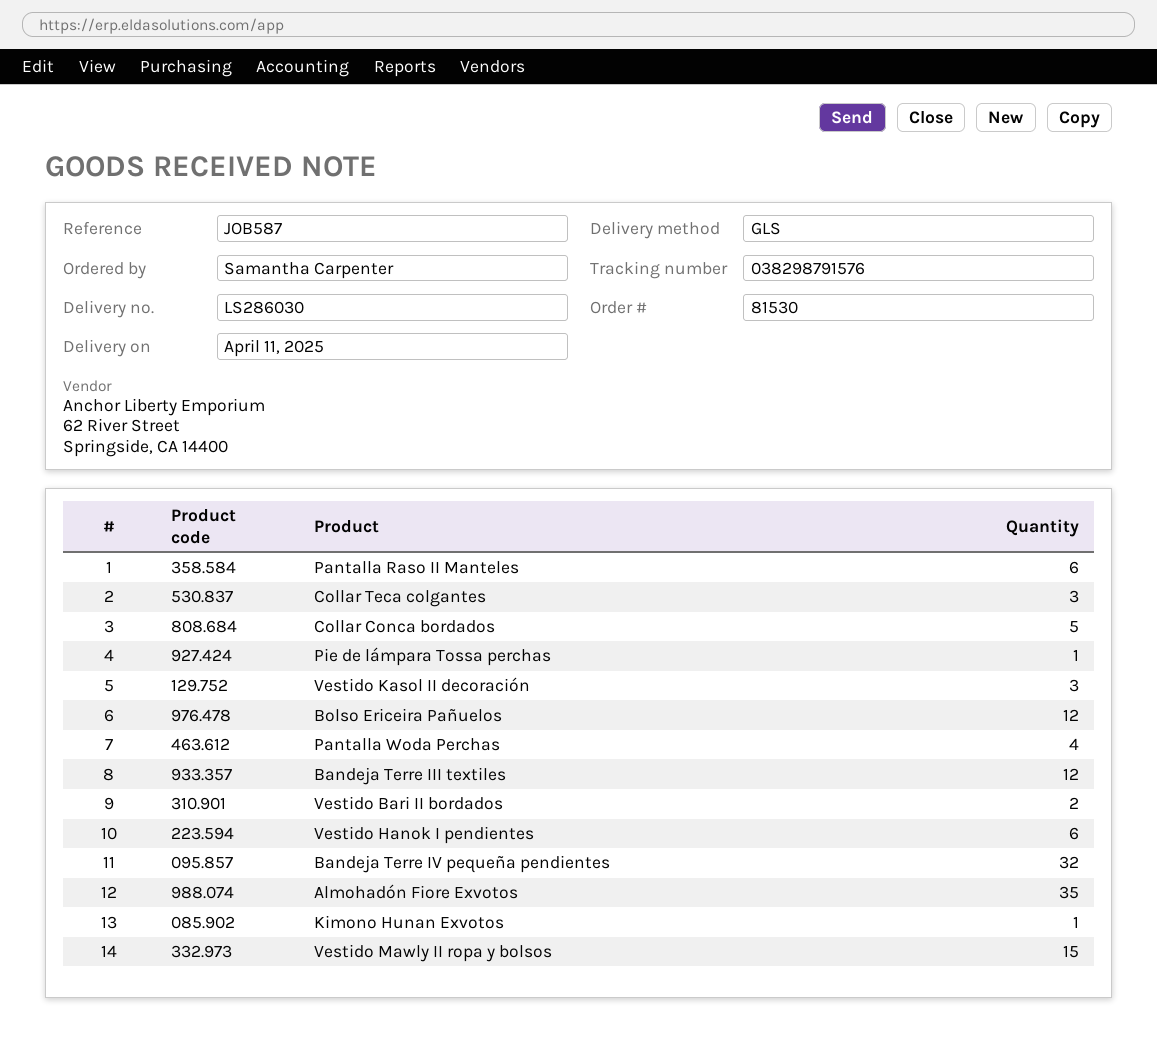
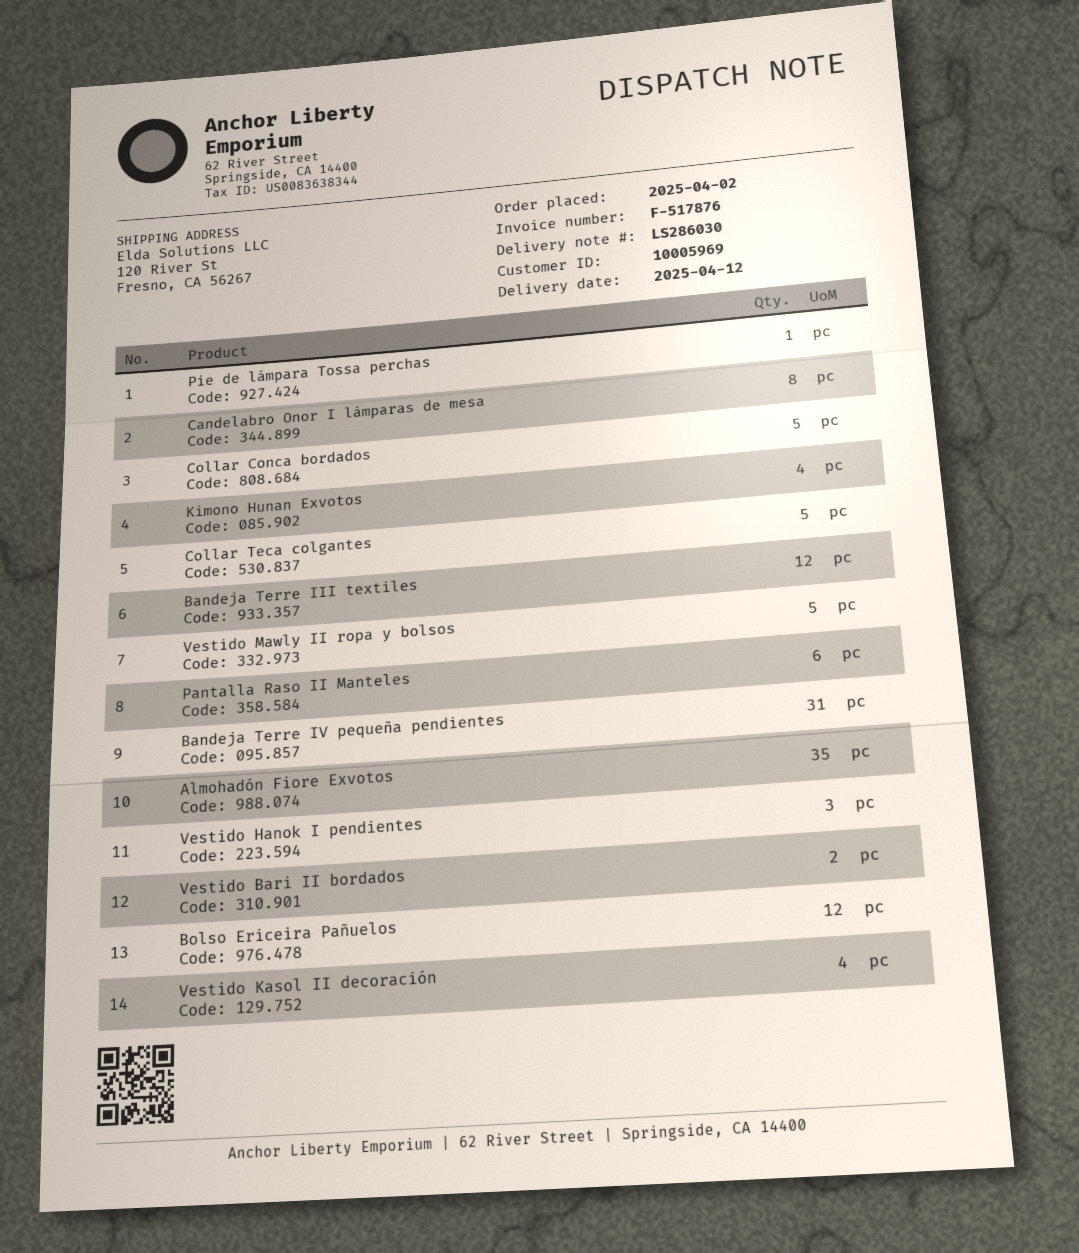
delivery date: 2025-04-11 -> 2025-04-12
Collar Teca colgantes: 3 -> 5
Vestido Kasol II decoración: 3 -> 4
Pantalla Woda Perchas: 4 -> none
Vestido Hanok I pendientes: 6 -> 3
Bandeja Terre IV pequeña pendientes: 32 -> 31
Kimono Hunan Exvotos: 1 -> 4
Vestido Mawly II ropa y bolsos: 15 -> 5
Candelabro Onor I lámparas de mesa: none -> 8

